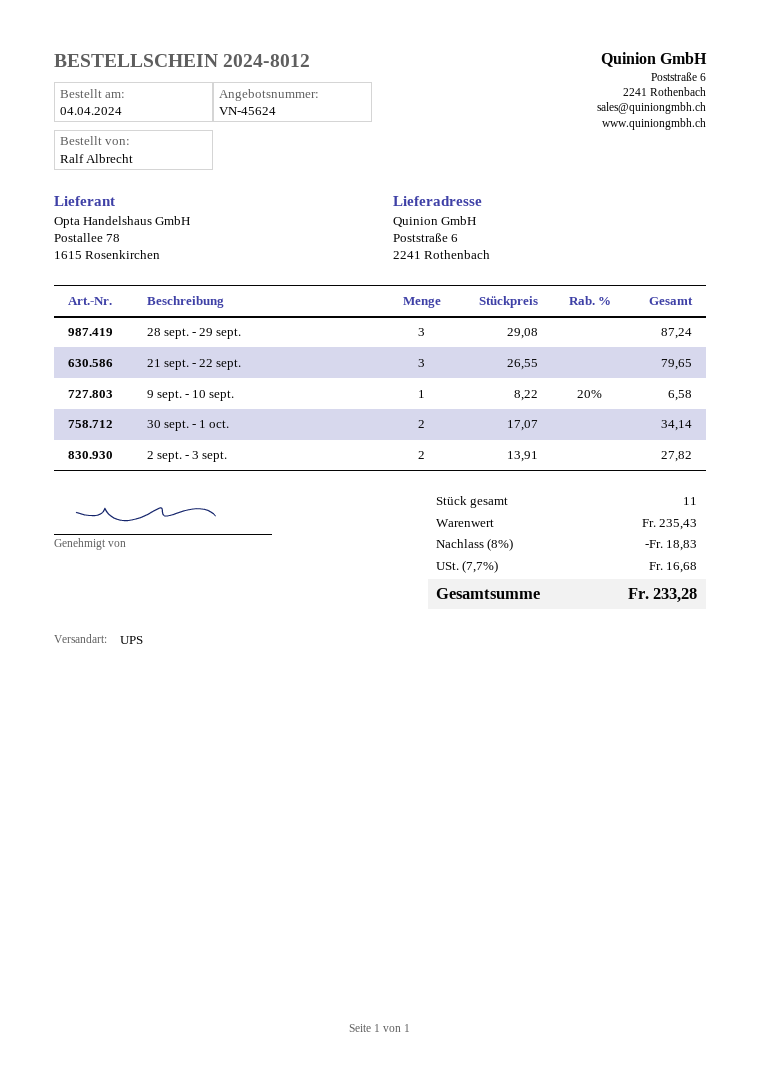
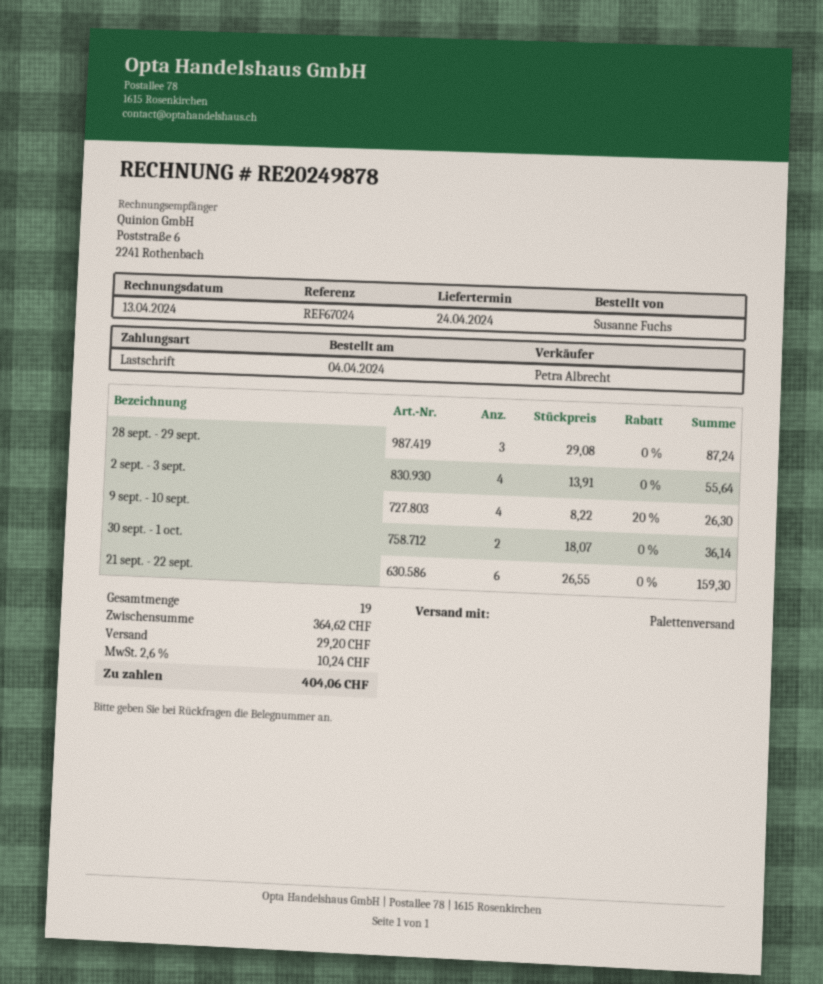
ordered by: Ralf Albrecht -> Susanne Fuchs
shipping method: UPS -> pallet freight
21 sept. - 22 sept.: 3 x 26.55 = 79.65 -> 6 x 26.55 = 159.30
9 sept. - 10 sept.: 1 x 8.22 - 20% = 6.58 -> 4 x 8.22 - 20% = 26.30
30 sept. - 1 oct.: 2 x 17.07 = 34.14 -> 2 x 18.07 = 36.14
2 sept. - 3 sept.: 2 x 13.91 = 27.82 -> 4 x 13.91 = 55.64
total quantity: 11 -> 19
subtotal: 235.43 -> 364.62
discount: 8% = 18.83 -> none
shipping: none -> 29.20
tax: 7.7% = 16.68 -> 2.6% = 10.24
total: 233.28 -> 404.06

